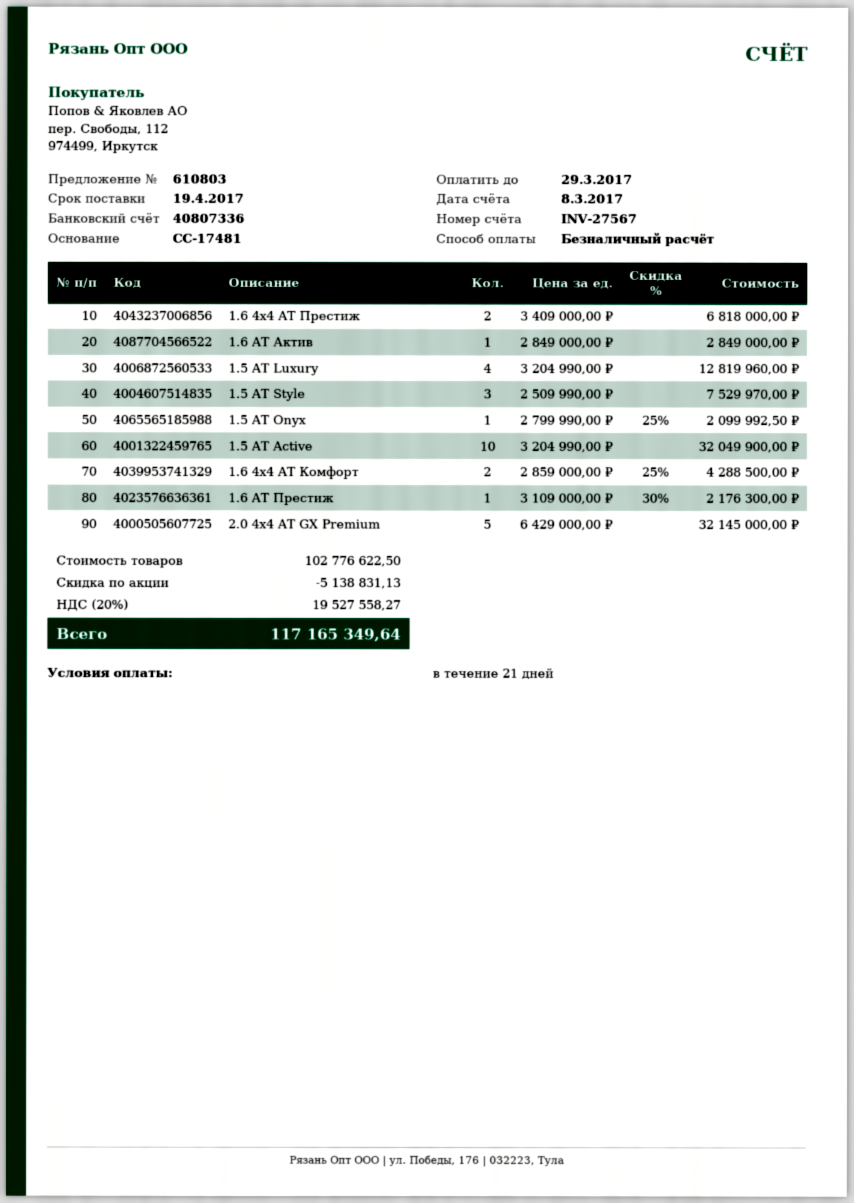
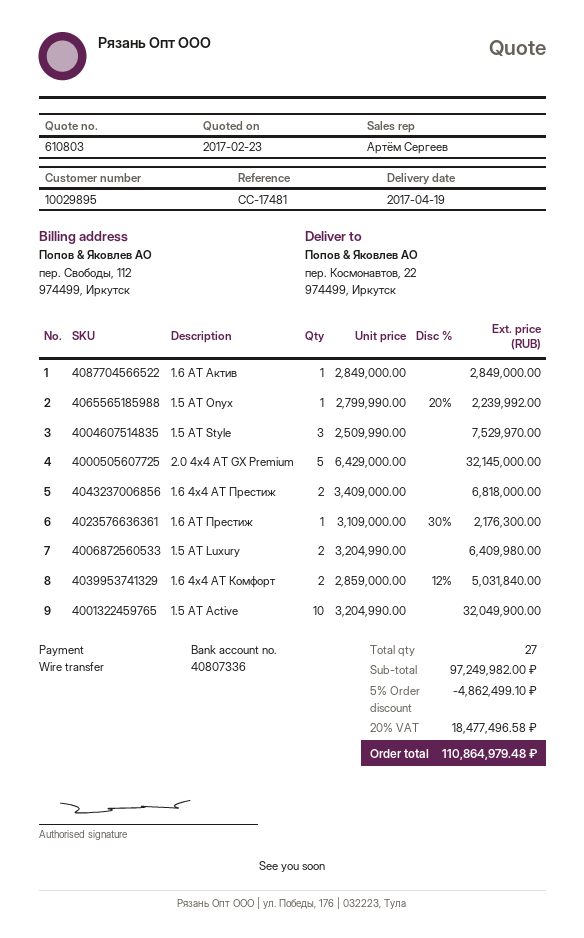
1.5 AT Luxury: 4 x 3204990.00 = 12819960.00 -> 2 x 3204990.00 = 6409980.00
1.5 AT Onyx: 1 x 2799990.00 - 25% = 2099992.50 -> 1 x 2799990.00 - 20% = 2239992.00
1.6 4x4 AT Комфорт: 2 x 2859000.00 - 25% = 4288500.00 -> 2 x 2859000.00 - 12% = 5031840.00
subtotal: 102776622.50 -> 97249982.00
discount: 5138831.13 -> 4862499.10
tax: 20% = 19527558.27 -> 20% = 18477496.58
total: 117165349.64 -> 110864979.48

